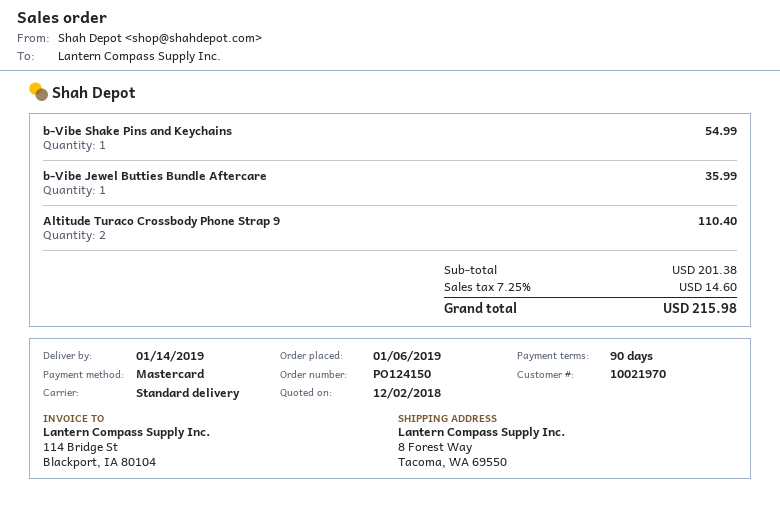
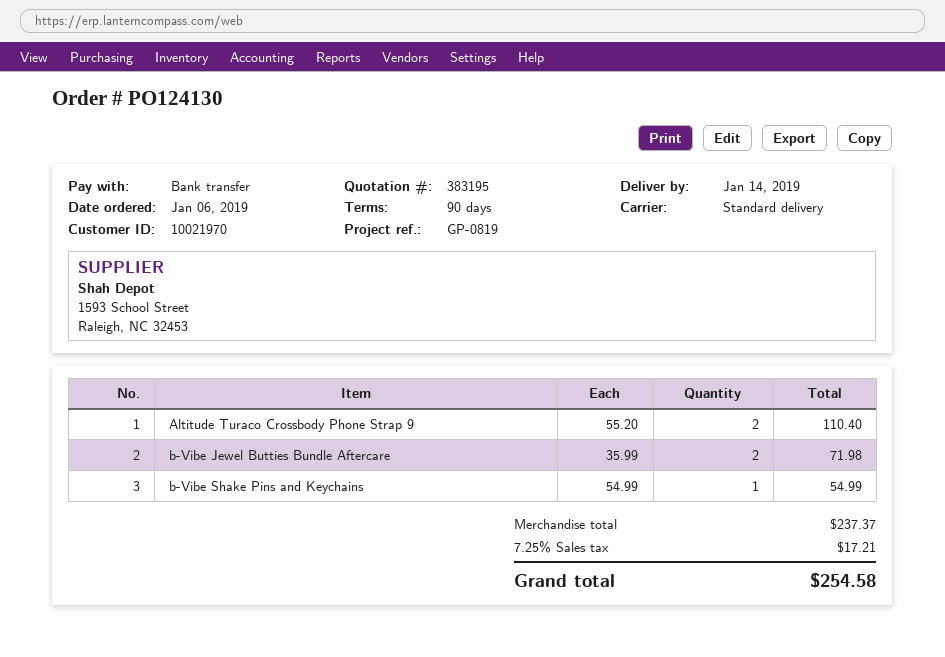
order number: PO124150 -> PO124130
payment method: Mastercard -> bank transfer
b-Vibe Jewel Butties Bundle Aftercare: 1 for 35.99 -> 2 for 71.98
subtotal: 201.38 -> 237.37
tax: 7.25% = 14.60 -> 7.25% = 17.21
total: 215.98 -> 254.58

